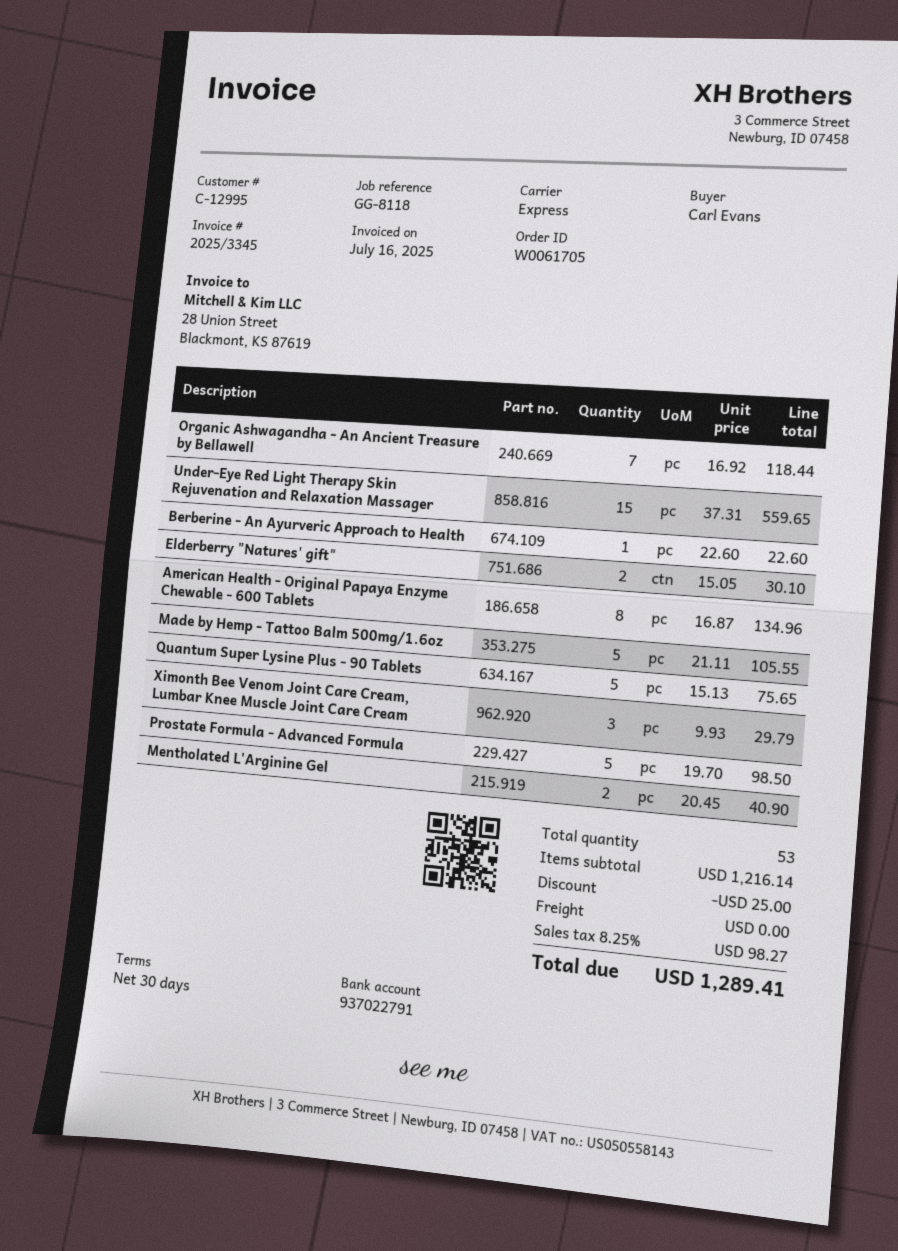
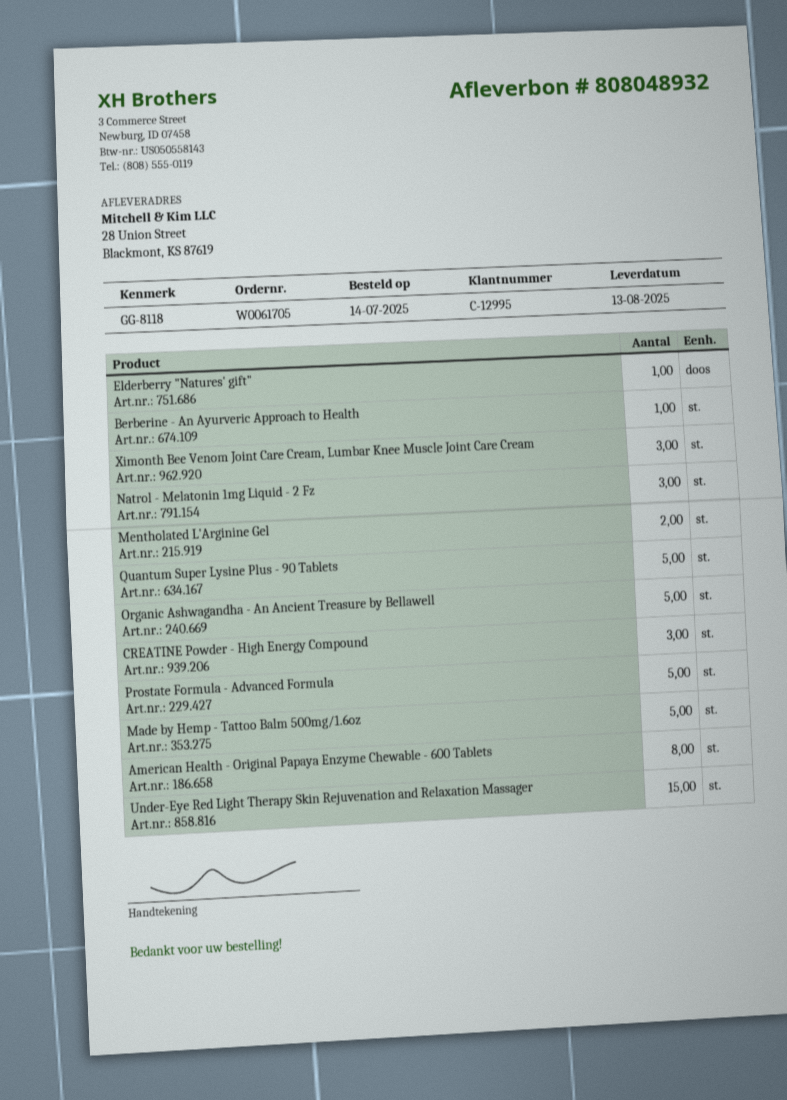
Organic Ashwagandha - An Ancient Treasure by Bellawell: 7 -> 5
Elderberry "Natures' gift": 2 -> 1
Natrol - Melatonin 1mg Liquid - 2 Fz: none -> 3
CREATINE Powder - High Energy Compound: none -> 3

